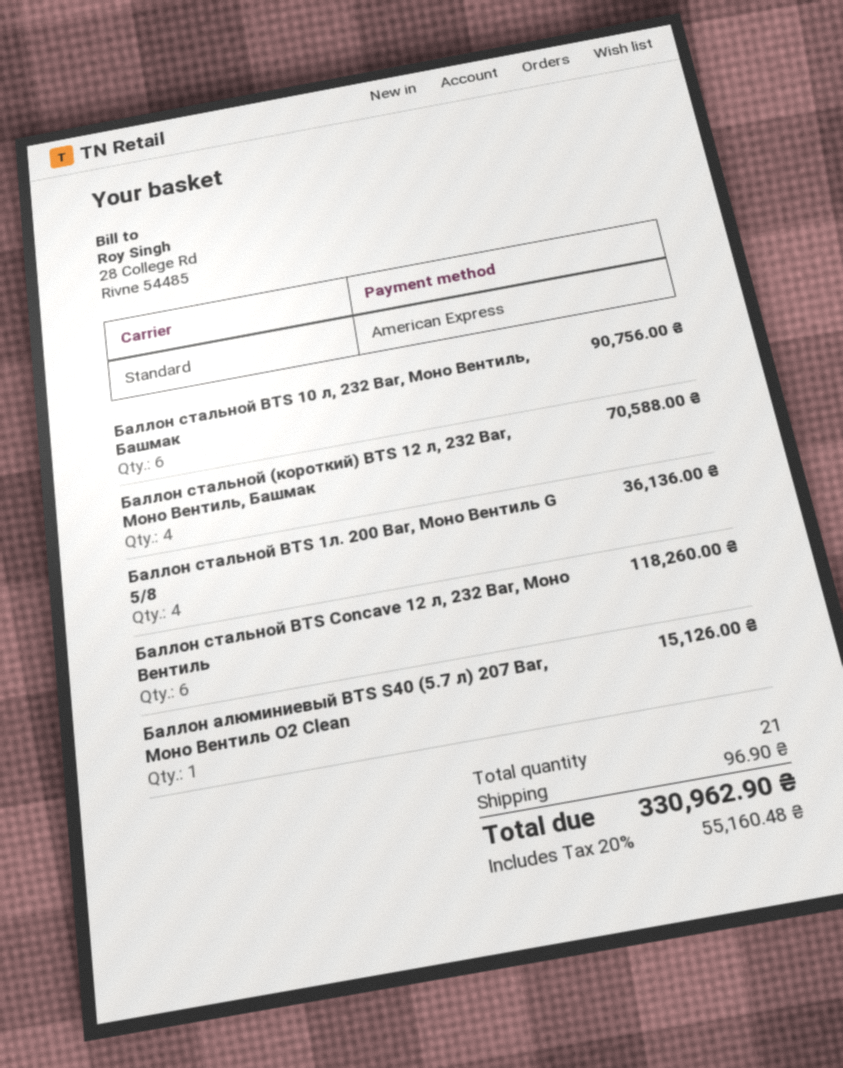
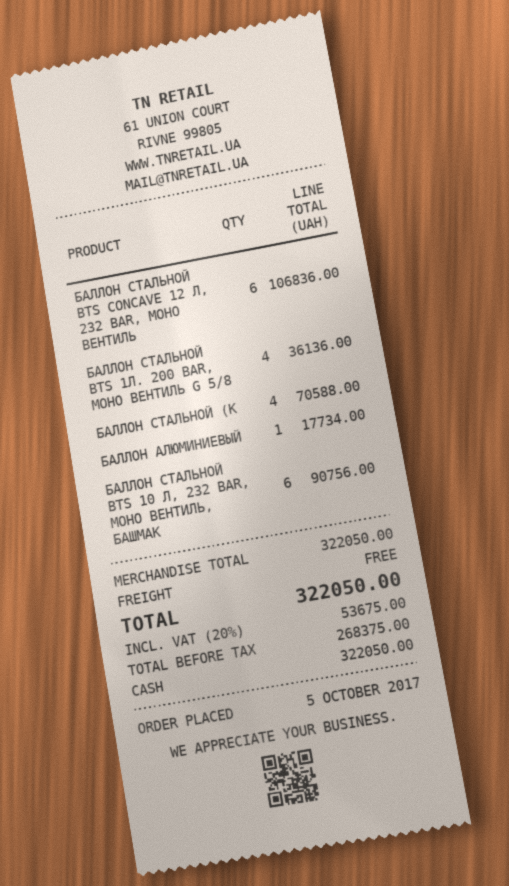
payment method: American Express -> cash
Баллон стальной BTS Concave 12 л, 232 Bar, Моно Вентиль: 6 for 118260.00 -> 6 for 106836.00
Баллон алюминиевый BTS S40 (5.7 л) 207 Bar, Моно Вентиль O2 Clean: 1 for 15126.00 -> 1 for 17734.00
shipping: 96.90 -> 0.00
tax: 20% = 55160.48 -> 20% = 53675.00
total: 330962.90 -> 322050.00

